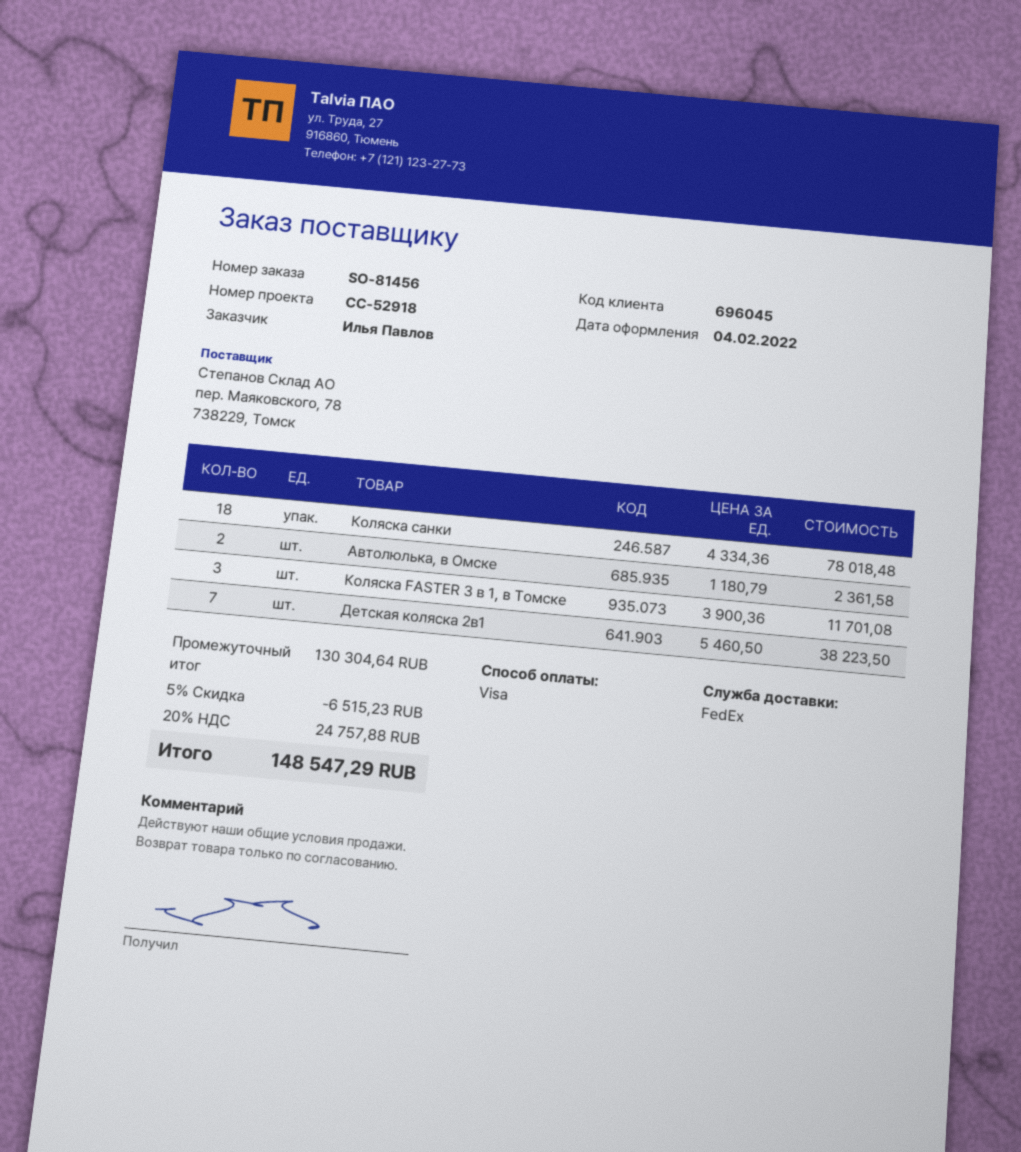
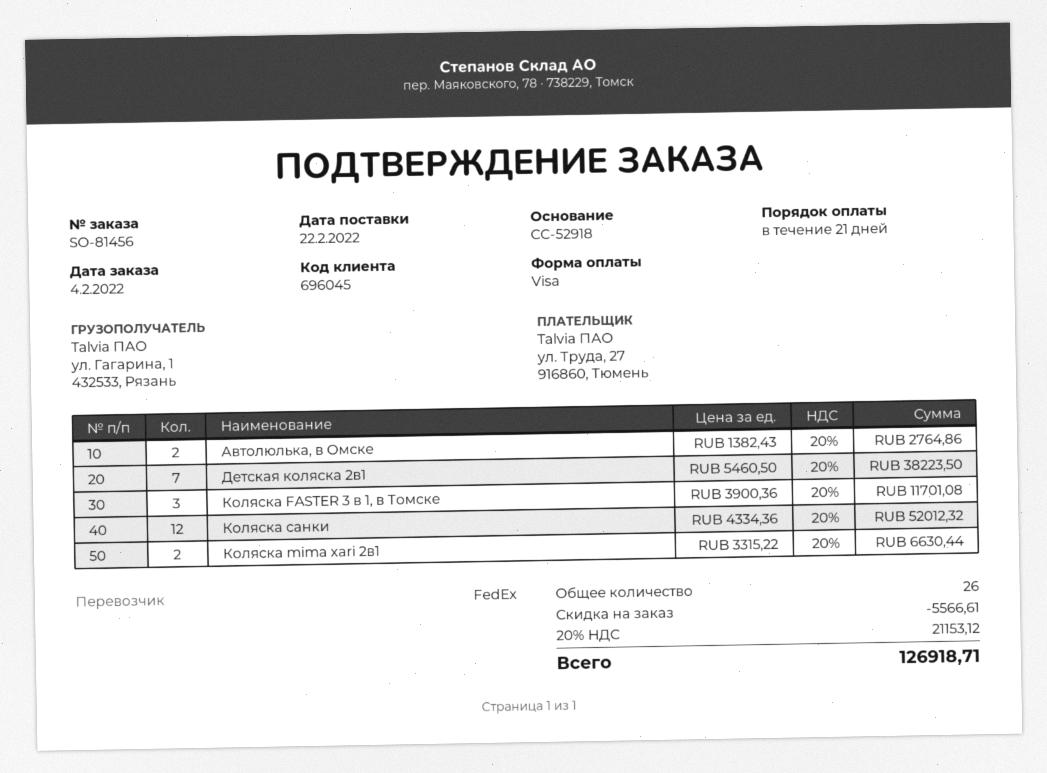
Коляска санки: 18 x 4334.36 = 78018.48 -> 12 x 4334.36 = 52012.32
Автолюлька, в Омске: 2 x 1180.79 = 2361.58 -> 2 x 1382.43 = 2764.86
Коляска mima xari 2в1: none -> 2 x 3315.22 = 6630.44
discount: 6515.23 -> 5566.61
tax: 20% = 24757.88 -> 20% = 21153.12
total: 148547.29 -> 126918.71

